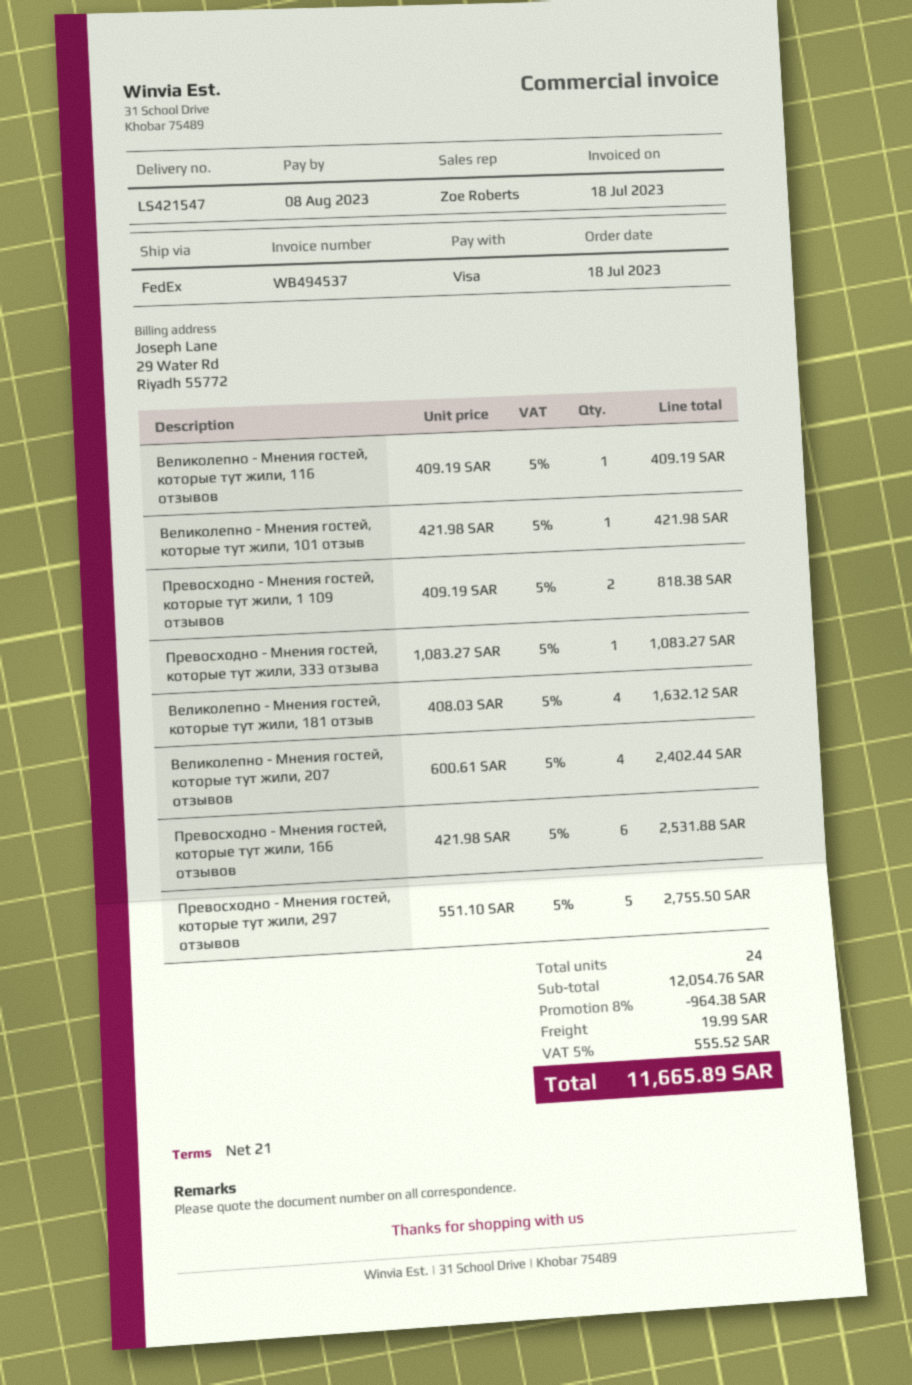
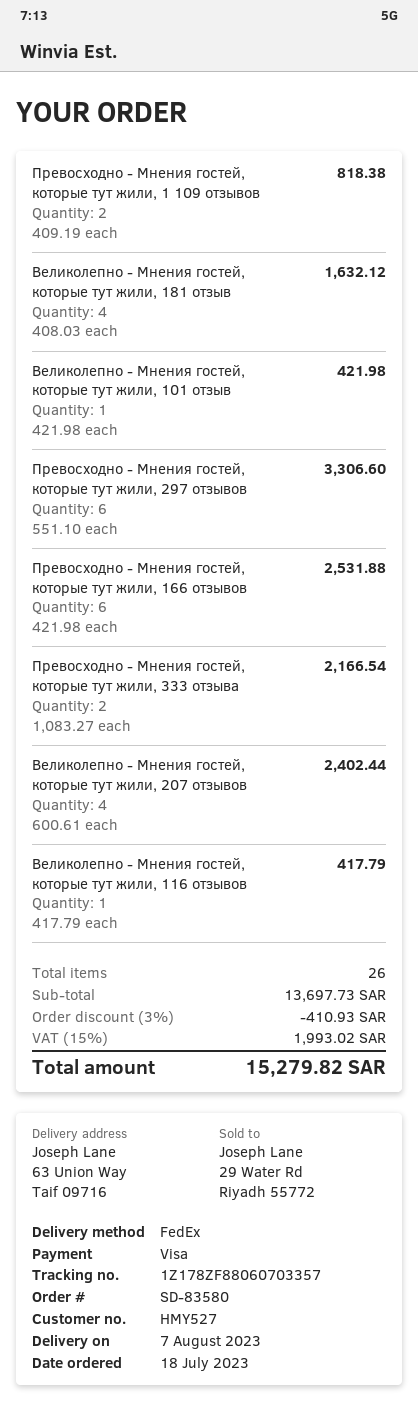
Великолепно - Мнения гостей, которые тут жили, 116 отзывов: 1 x 409.19 = 409.19 -> 1 x 417.79 = 417.79
Превосходно - Мнения гостей, которые тут жили, 333 отзыва: 1 x 1083.27 = 1083.27 -> 2 x 1083.27 = 2166.54
Превосходно - Мнения гостей, которые тут жили, 297 отзывов: 5 x 551.10 = 2755.50 -> 6 x 551.10 = 3306.60
total quantity: 24 -> 26
subtotal: 12054.76 -> 13697.73
discount: 8% = 964.38 -> 3% = 410.93
shipping: 19.99 -> none
tax: 5% = 555.52 -> 15% = 1993.02
total: 11665.89 -> 15279.82

